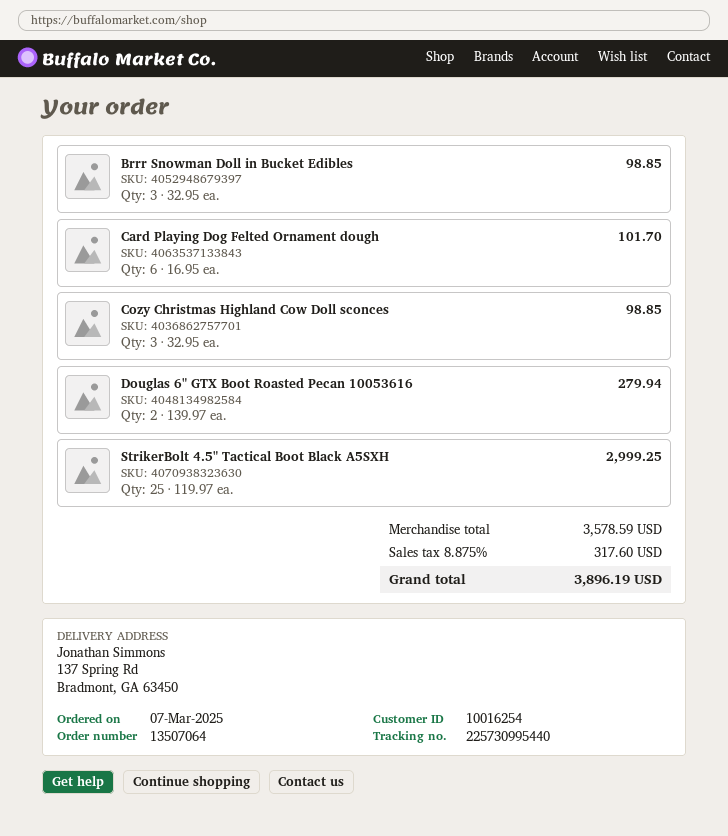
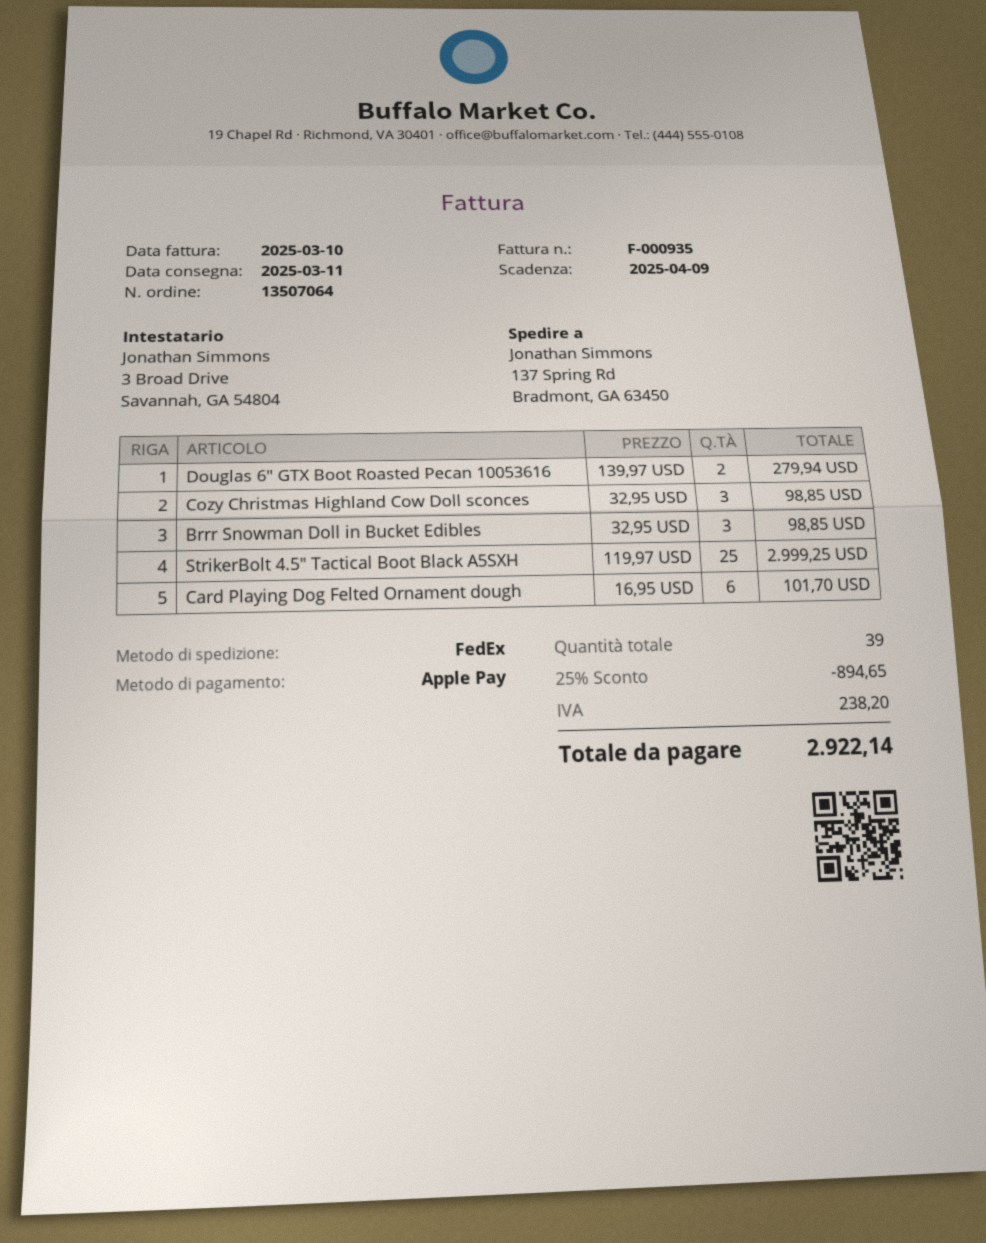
discount: none -> 25% = 894.65
tax: 317.60 -> 238.20
total: 3896.19 -> 2922.14

